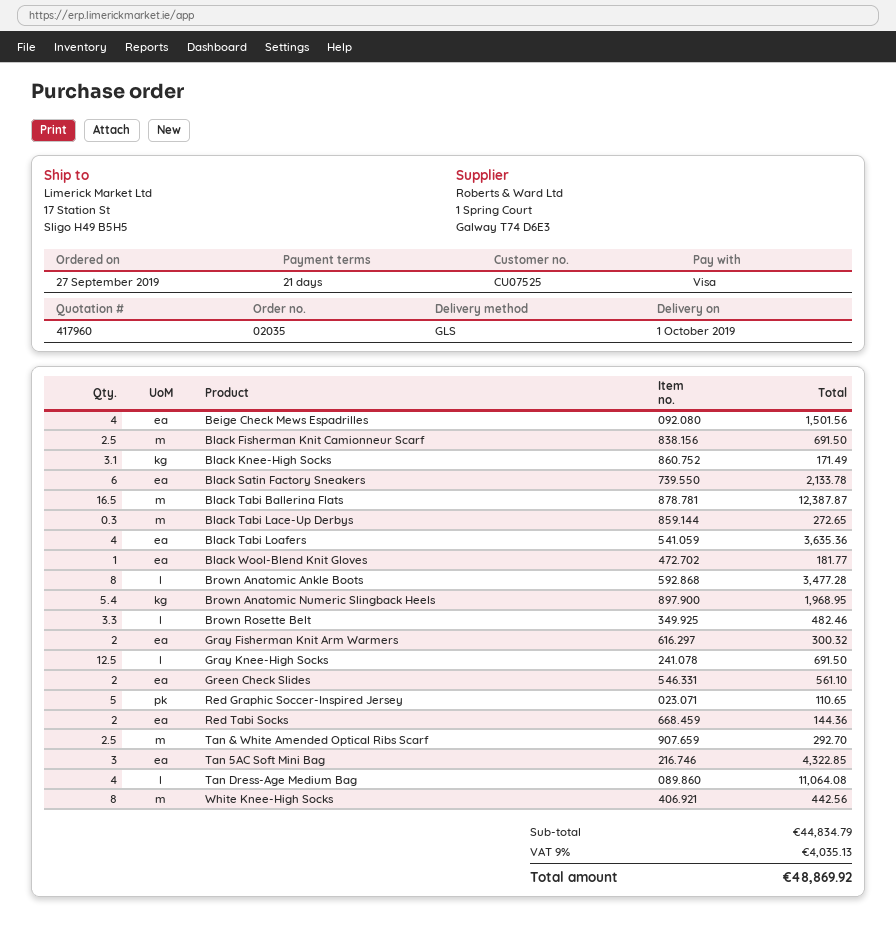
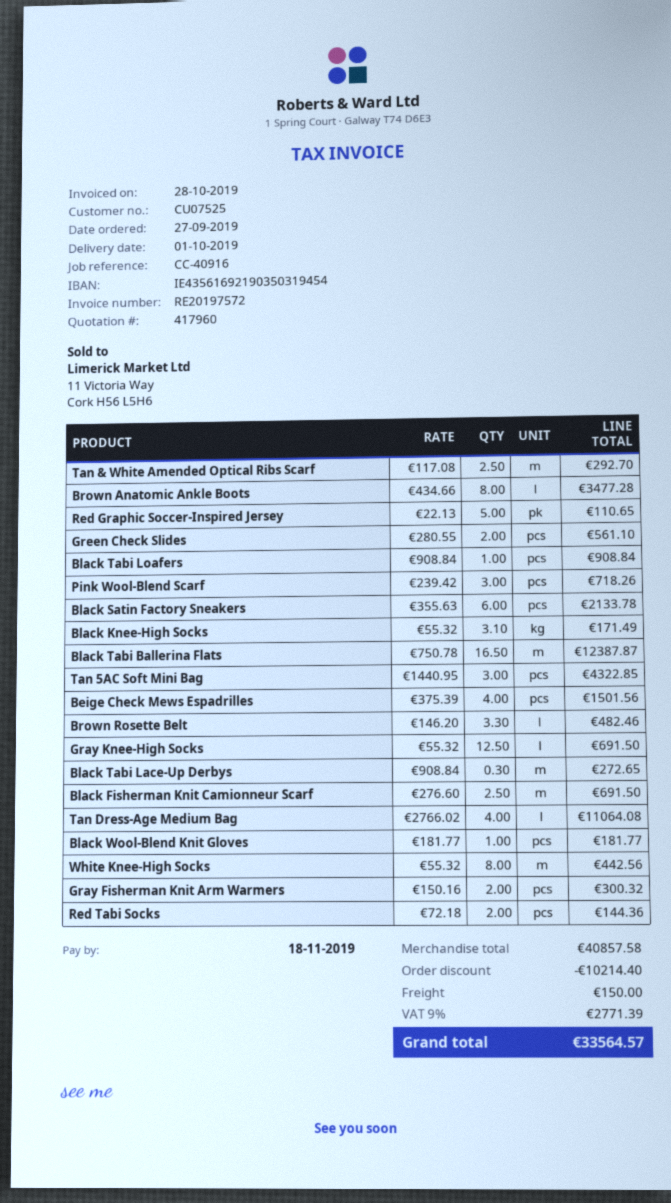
Black Tabi Loafers: 4 for 3635.36 -> 1 for 908.84
Brown Anatomic Numeric Slingback Heels: 5.4 for 1968.95 -> none
Pink Wool-Blend Scarf: none -> 3 for 718.26
subtotal: 44834.79 -> 40857.58
discount: none -> 10214.40
shipping: none -> 150.00
tax: 9% = 4035.13 -> 9% = 2771.39
total: 48869.92 -> 33564.57

